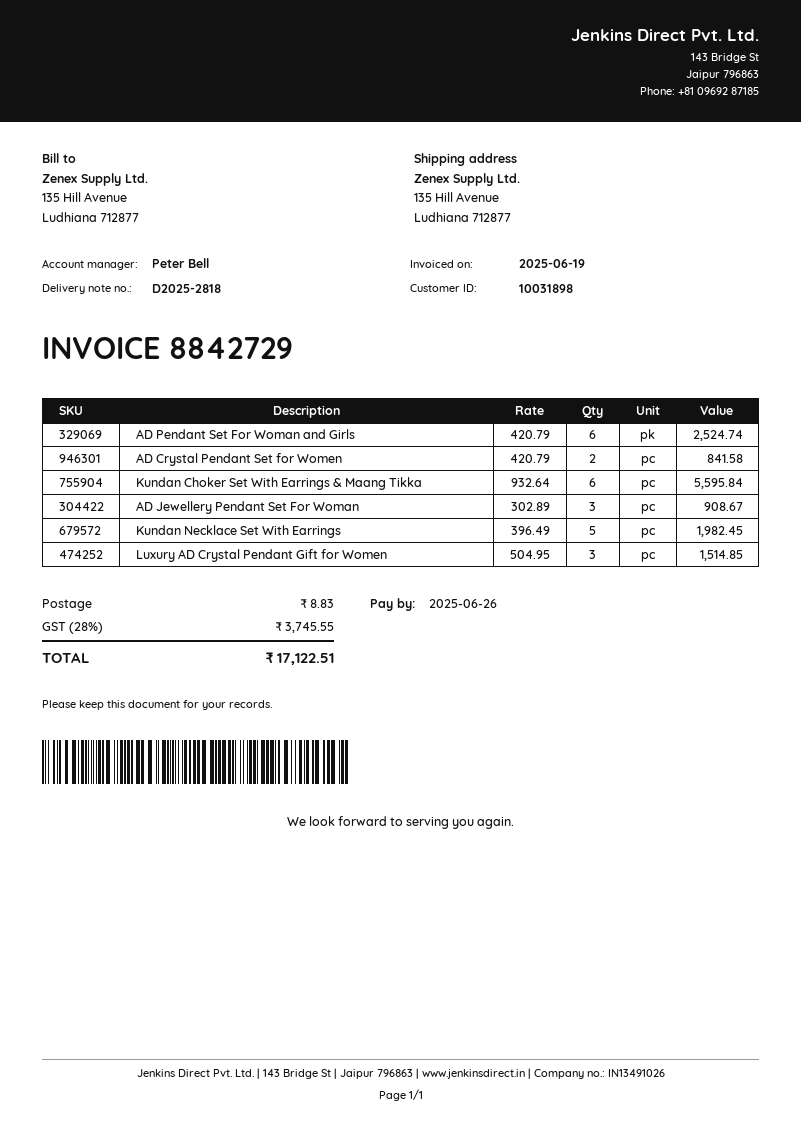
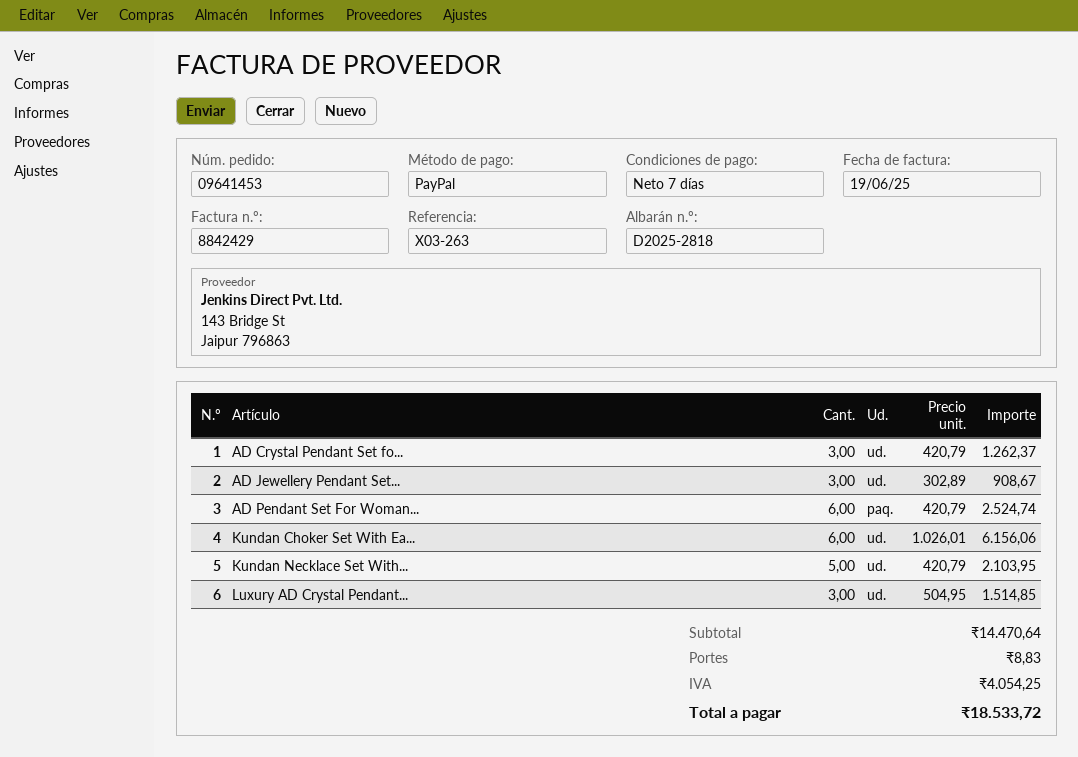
invoice number: 8842729 -> 8842429
AD Crystal Pendant Set for Women: 2 x 420.79 = 841.58 -> 3 x 420.79 = 1262.37
Kundan Choker Set With Earrings & Maang Tikka: 6 x 932.64 = 5595.84 -> 6 x 1026.01 = 6156.06
Kundan Necklace Set With Earrings: 5 x 396.49 = 1982.45 -> 5 x 420.79 = 2103.95
tax: 3745.55 -> 4054.25
total: 17122.51 -> 18533.72

